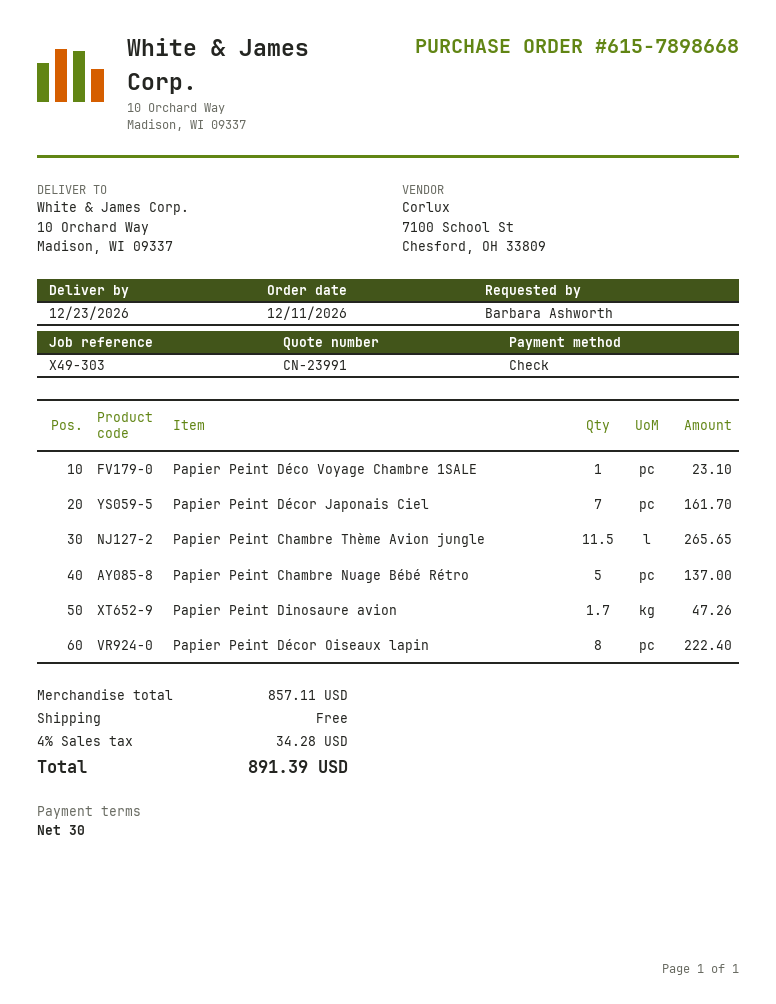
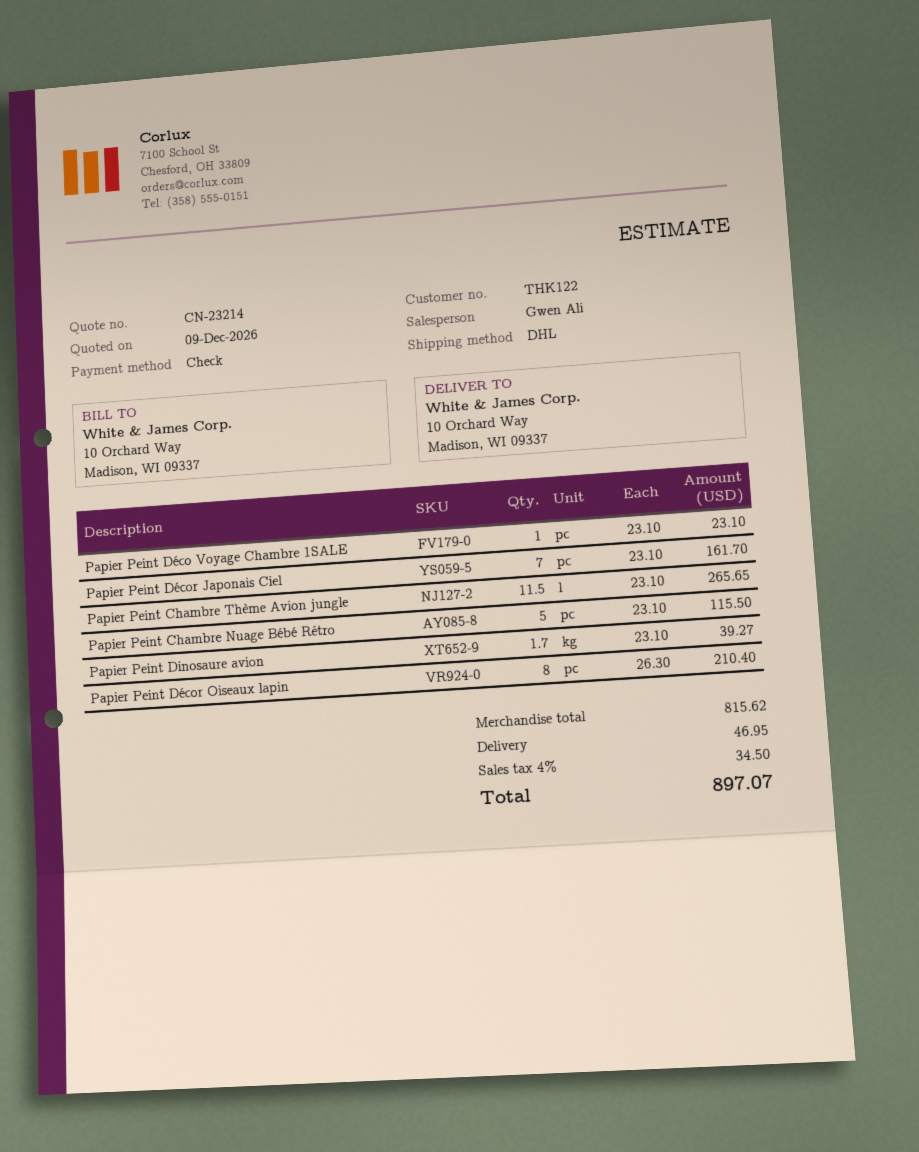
quote number: CN-23991 -> CN-23214
Papier Peint Chambre Nuage Bébé Rétro: 5 for 137.00 -> 5 for 115.50
Papier Peint Dinosaure avion: 1.7 for 47.26 -> 1.7 for 39.27
Papier Peint Décor Oiseaux lapin: 8 for 222.40 -> 8 for 210.40
subtotal: 857.11 -> 815.62
shipping: 0.00 -> 46.95
tax: 4% = 34.28 -> 4% = 34.50
total: 891.39 -> 897.07

